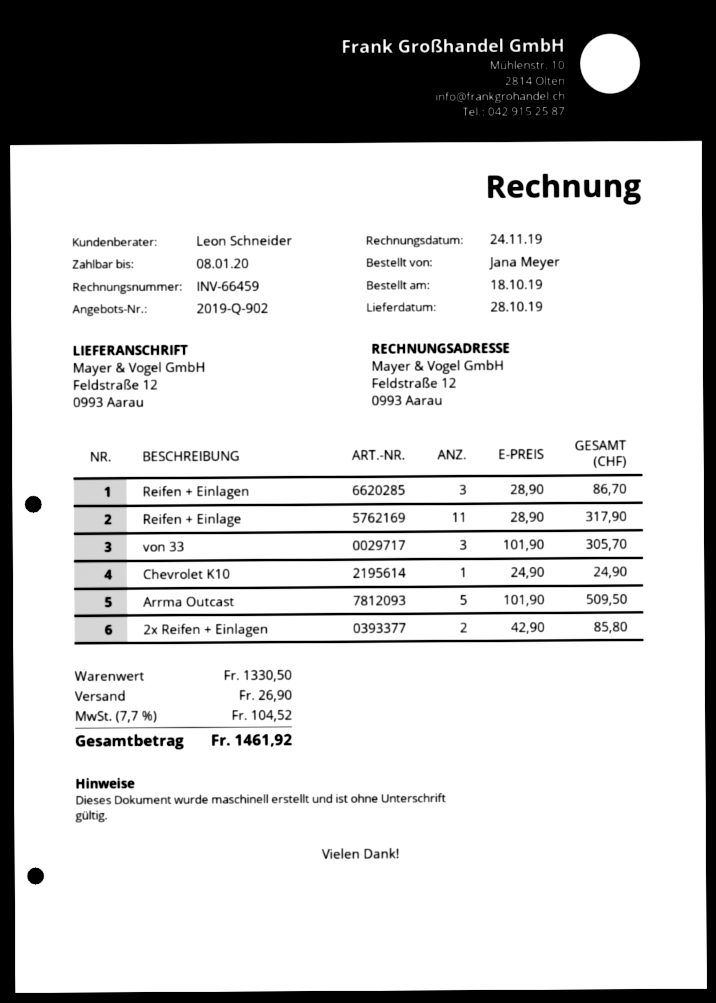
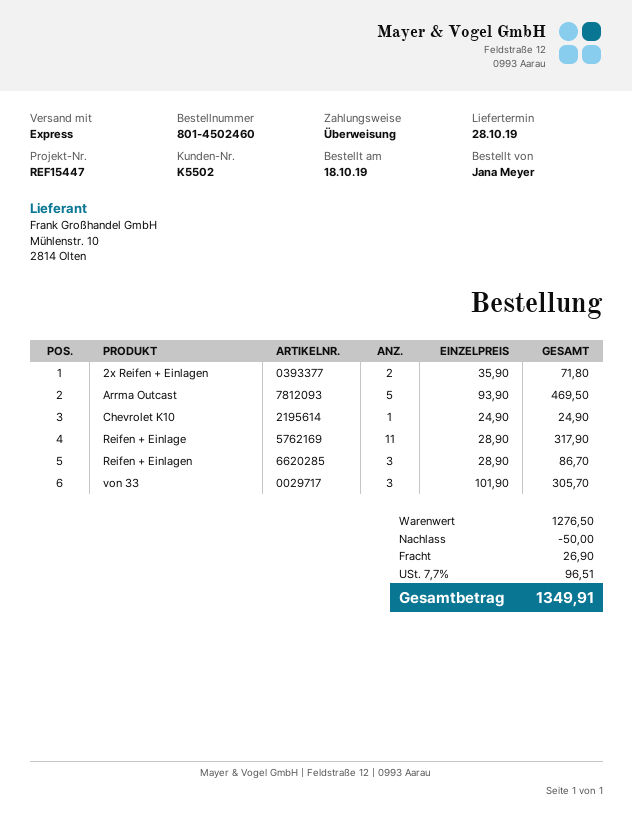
Arrma Outcast: 5 x 101.90 = 509.50 -> 5 x 93.90 = 469.50
2x Reifen + Einlagen: 2 x 42.90 = 85.80 -> 2 x 35.90 = 71.80
subtotal: 1330.50 -> 1276.50
discount: none -> 50.00
tax: 7.7% = 104.52 -> 7.7% = 96.51
total: 1461.92 -> 1349.91

